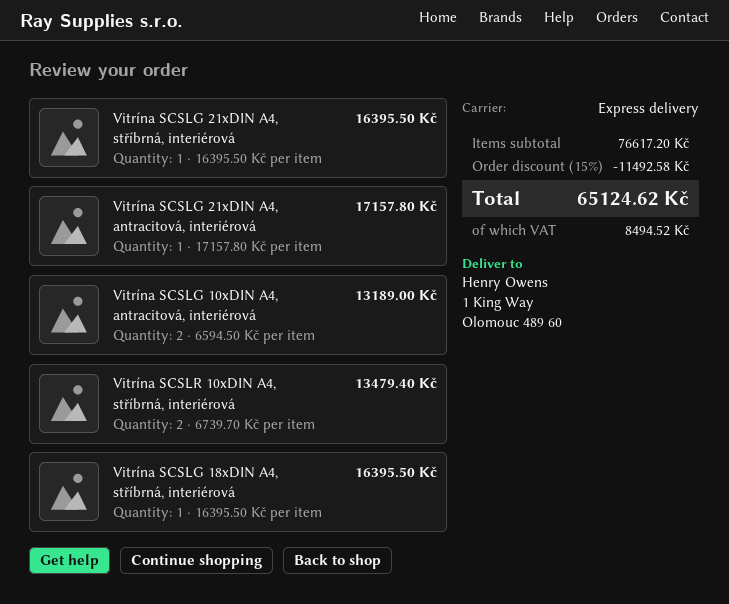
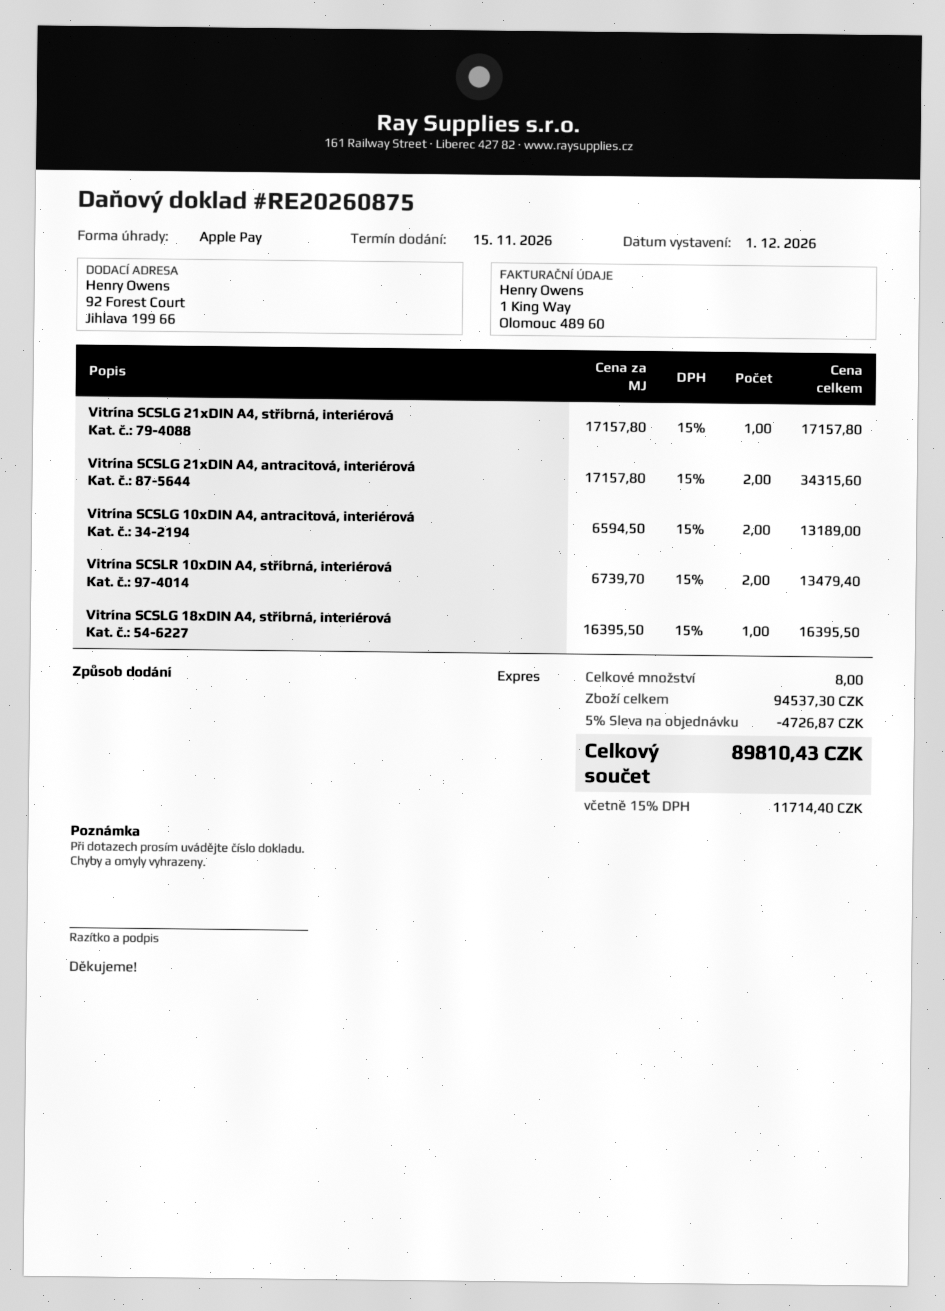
ship to: 1 King Way, Olomouc 489 60 -> 92 Forest Court, Jihlava 199 66
Vitrína SCSLG 21xDIN A4, stříbrná, interiérová: 1 x 16395.50 = 16395.50 -> 1 x 17157.80 = 17157.80
Vitrína SCSLG 21xDIN A4, antracitová, interiérová: 1 x 17157.80 = 17157.80 -> 2 x 17157.80 = 34315.60
subtotal: 76617.20 -> 94537.30
discount: 15% = 11492.58 -> 5% = 4726.87
tax: 8494.52 -> 11714.40
total: 65124.62 -> 89810.43

